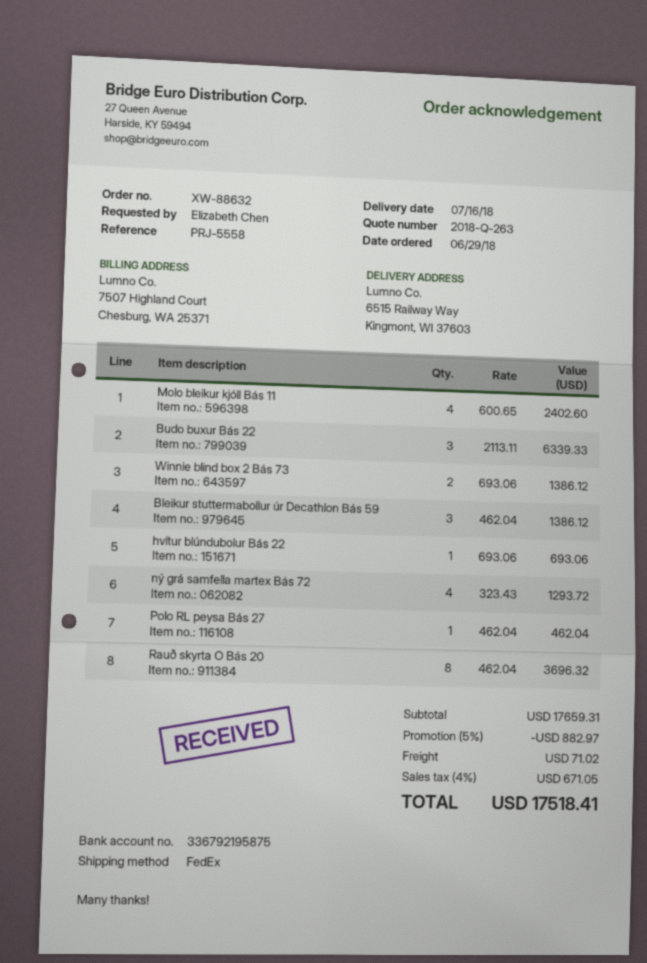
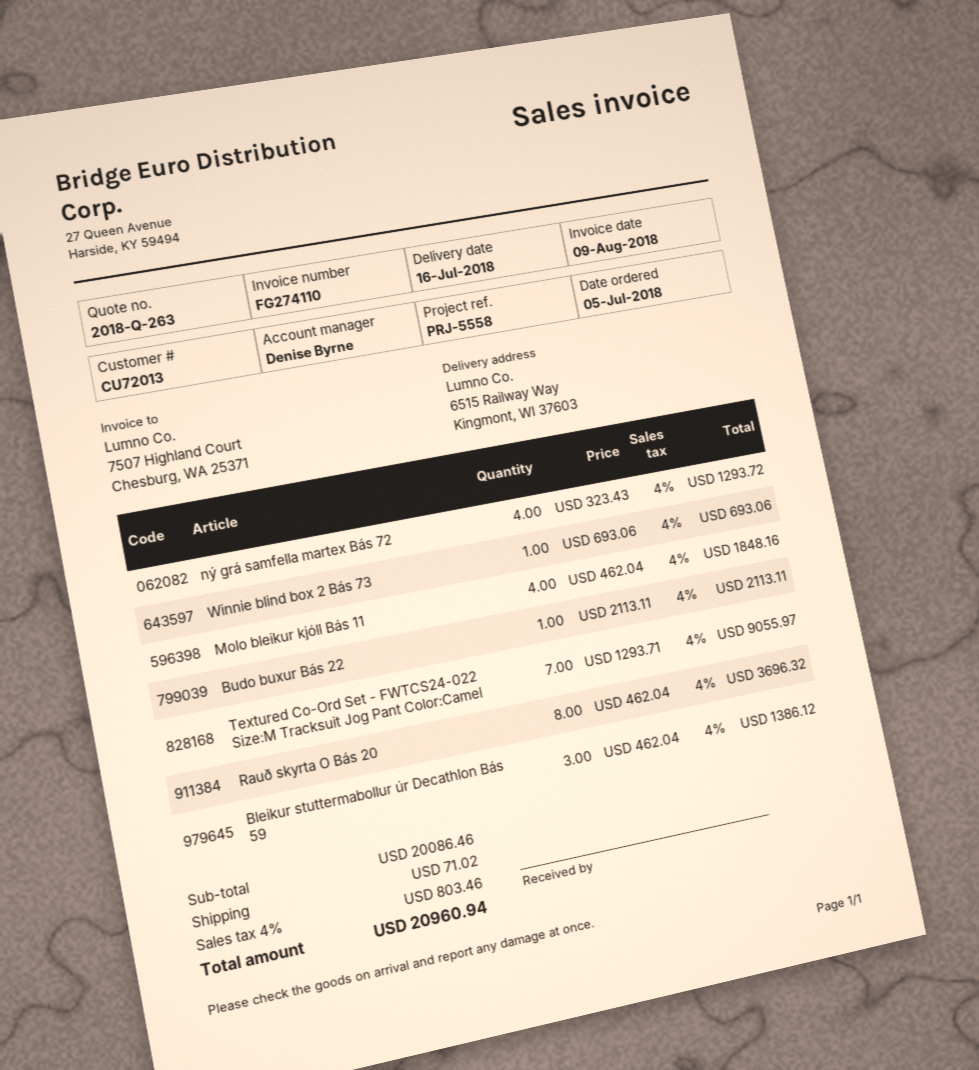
order date: 2018-06-29 -> 2018-07-05
Molo bleikur kjóll Bás 11: 4 x 600.65 = 2402.60 -> 4 x 462.04 = 1848.16
Budo buxur Bás 22: 3 x 2113.11 = 6339.33 -> 1 x 2113.11 = 2113.11
Winnie blind box 2 Bás 73: 2 x 693.06 = 1386.12 -> 1 x 693.06 = 693.06
hvítur blúndubolur Bás 22: 1 x 693.06 = 693.06 -> none
Polo RL peysa Bás 27: 1 x 462.04 = 462.04 -> none
Textured Co-Ord Set - FWTCS24-022 Size:M Tracksuit Jog Pant Color:Camel: none -> 7 x 1293.71 = 9055.97
subtotal: 17659.31 -> 20086.46
discount: 5% = 882.97 -> none
tax: 4% = 671.05 -> 4% = 803.46
total: 17518.41 -> 20960.94

